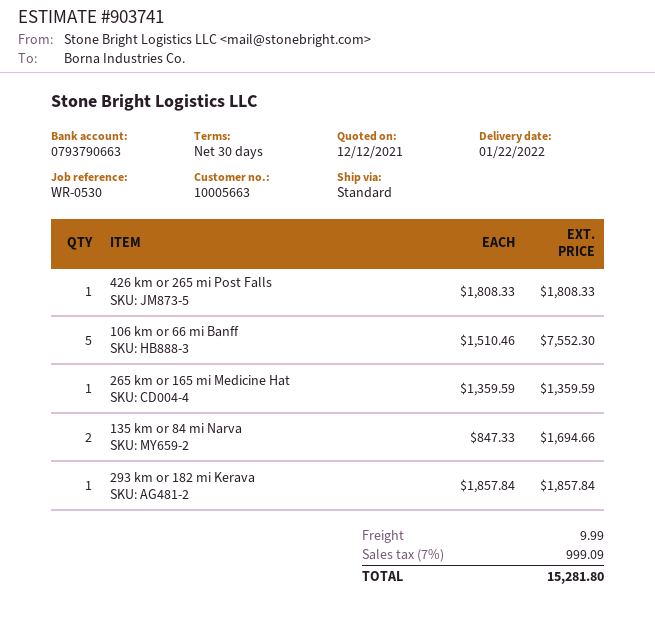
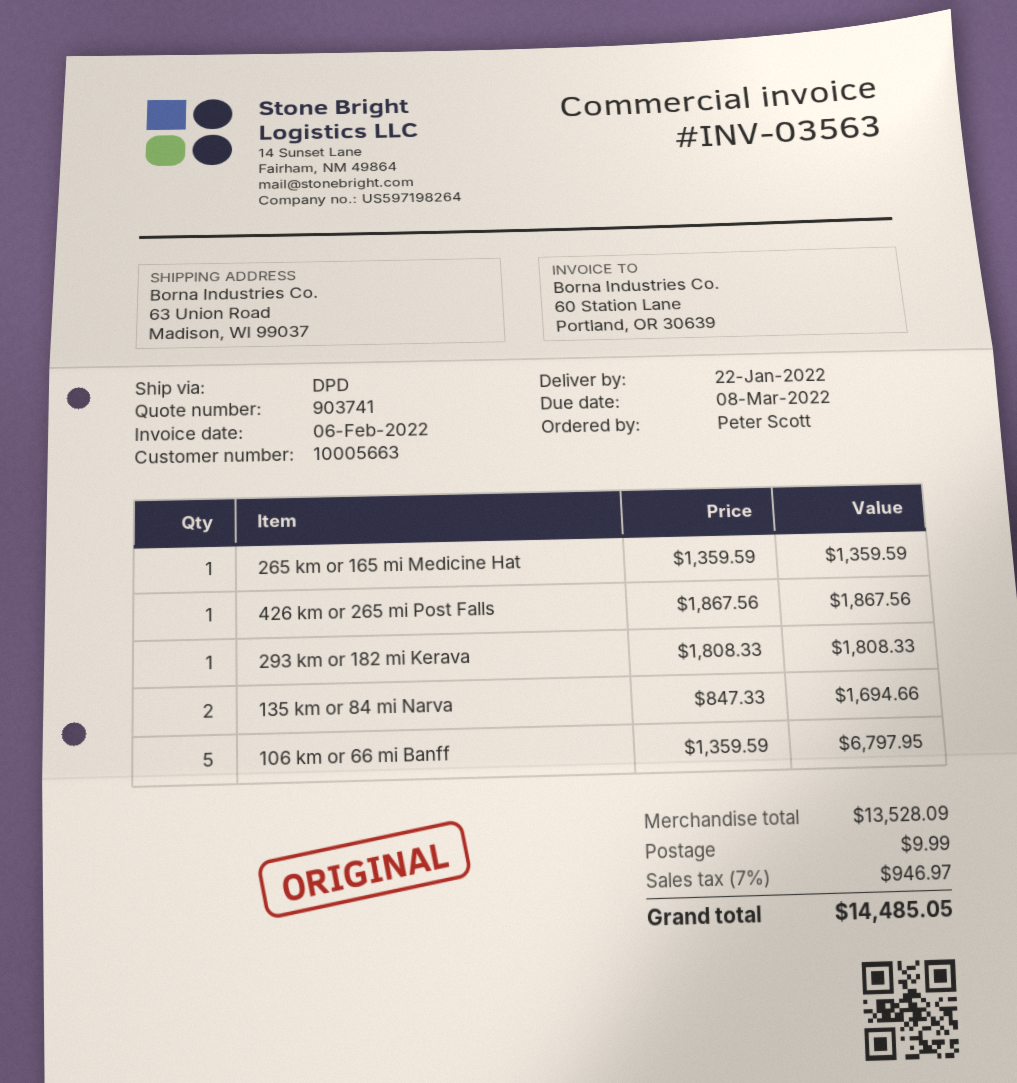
shipping method: standard -> DPD
426 km or 265 mi Post Falls: 1 x 1808.33 = 1808.33 -> 1 x 1867.56 = 1867.56
106 km or 66 mi Banff: 5 x 1510.46 = 7552.30 -> 5 x 1359.59 = 6797.95
293 km or 182 mi Kerava: 1 x 1857.84 = 1857.84 -> 1 x 1808.33 = 1808.33
tax: 7% = 999.09 -> 7% = 946.97
total: 15281.80 -> 14485.05

